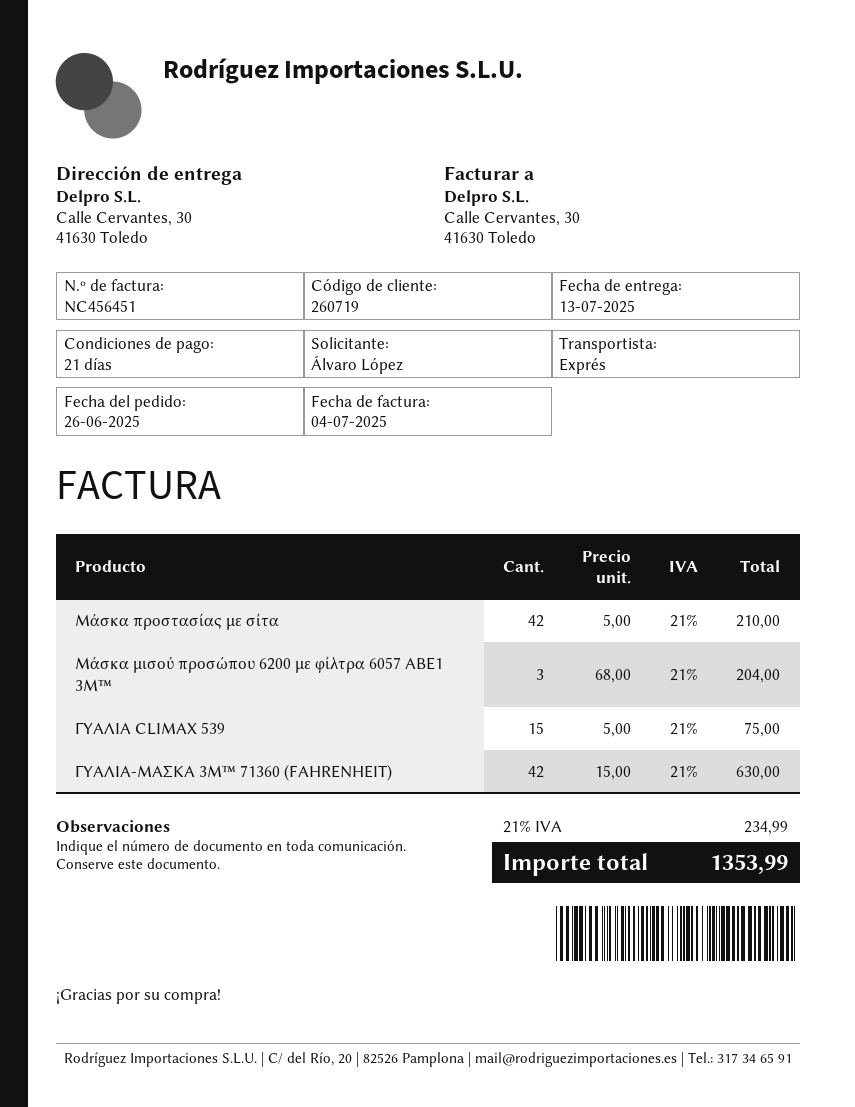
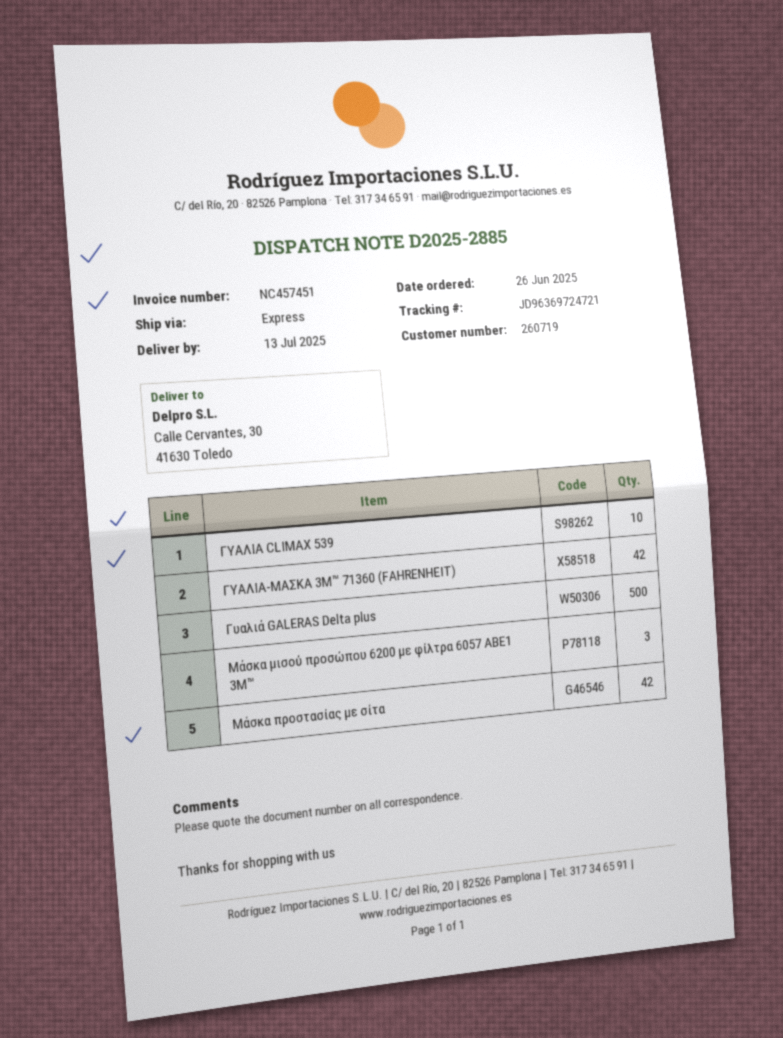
invoice number: NC456451 -> NC457451
ΓΥΑΛΙΑ CLIMAX 539: 15 -> 10
Γυαλιά GALERAS Delta plus: none -> 500

